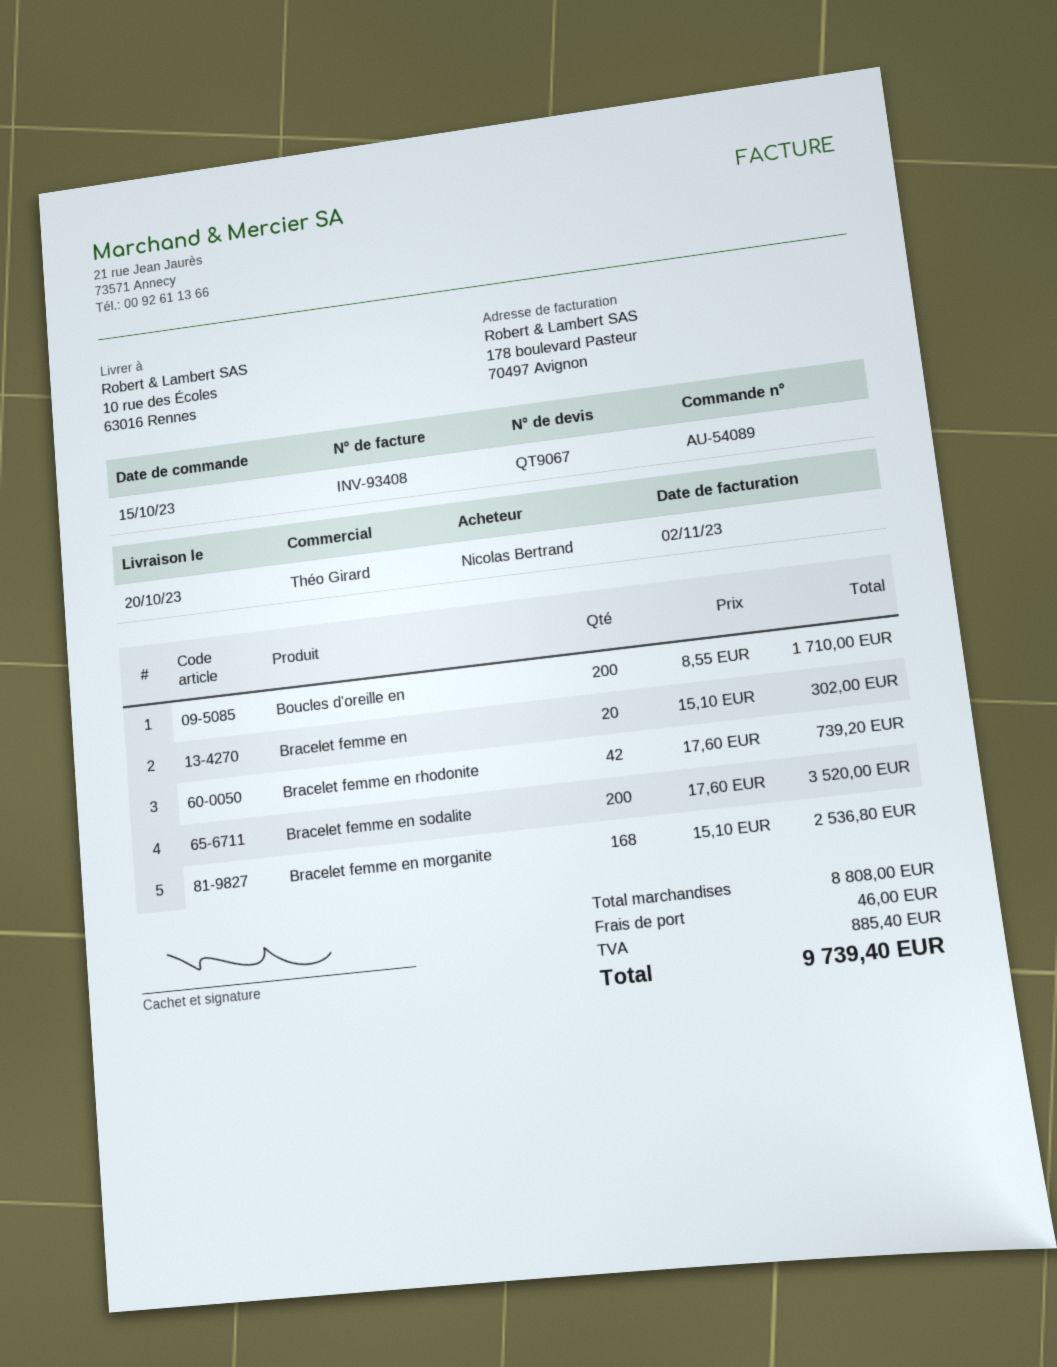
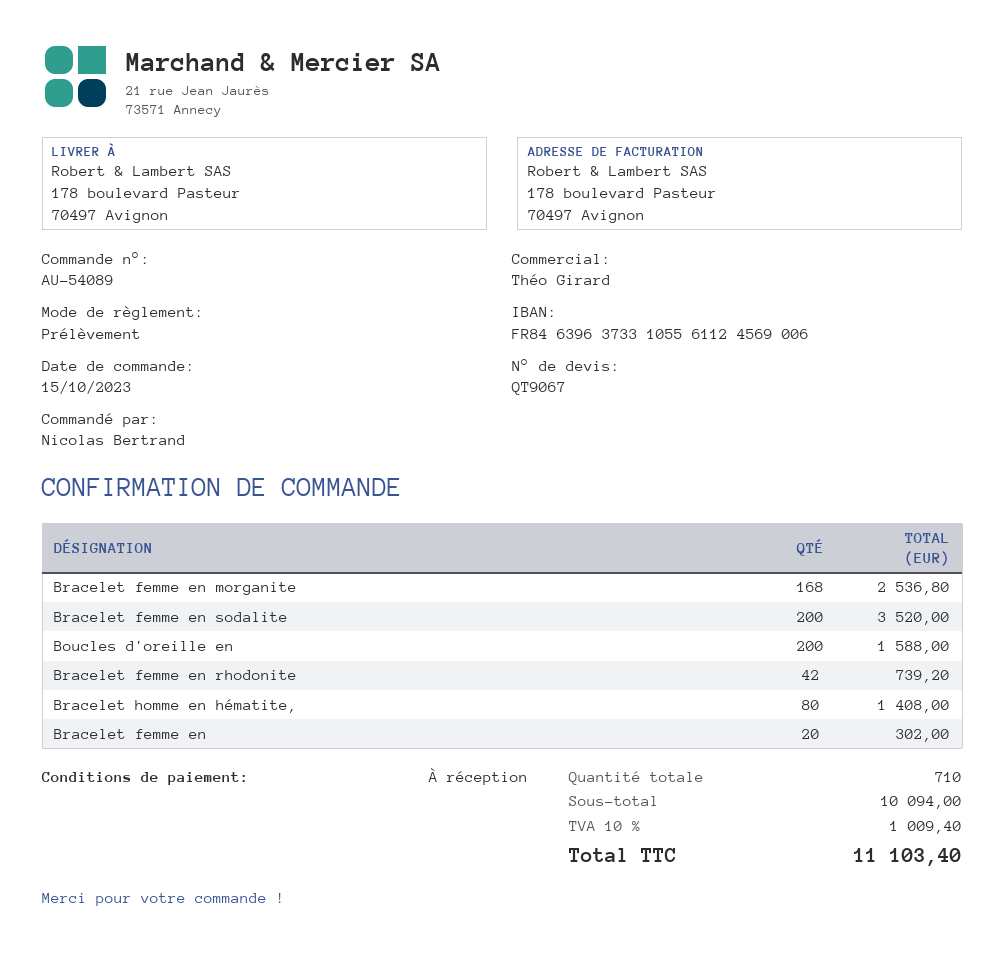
ship to: 10 rue des Écoles, 63016 Rennes -> 178 boulevard Pasteur, 70497 Avignon
Boucles d'oreille en: 200 for 1710.00 -> 200 for 1588.00
Bracelet homme en hématite,: none -> 80 for 1408.00
subtotal: 8808.00 -> 10094.00
shipping: 46.00 -> none
tax: 885.40 -> 1009.40
total: 9739.40 -> 11103.40

